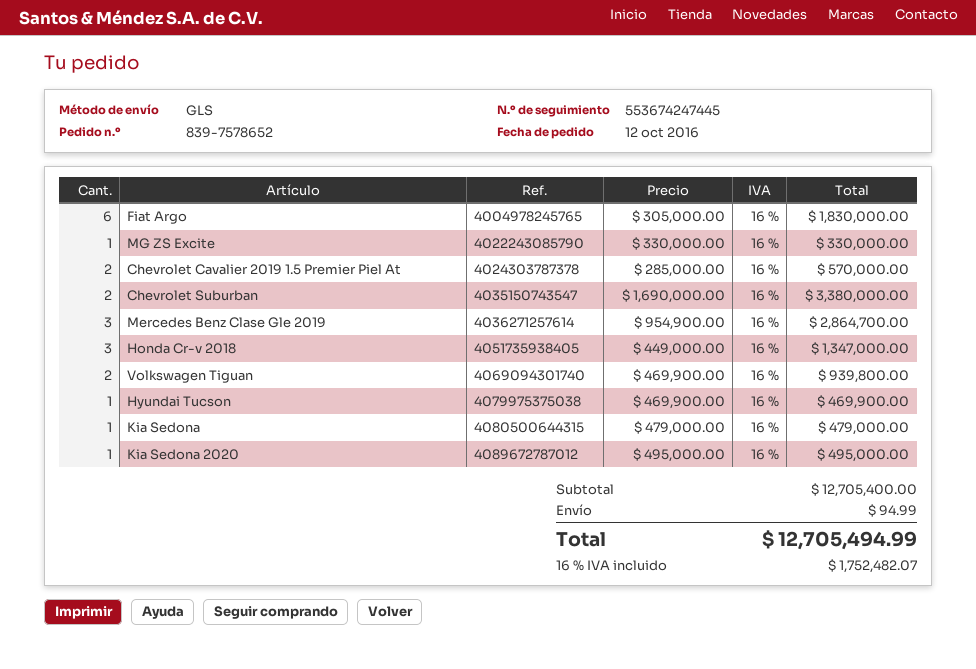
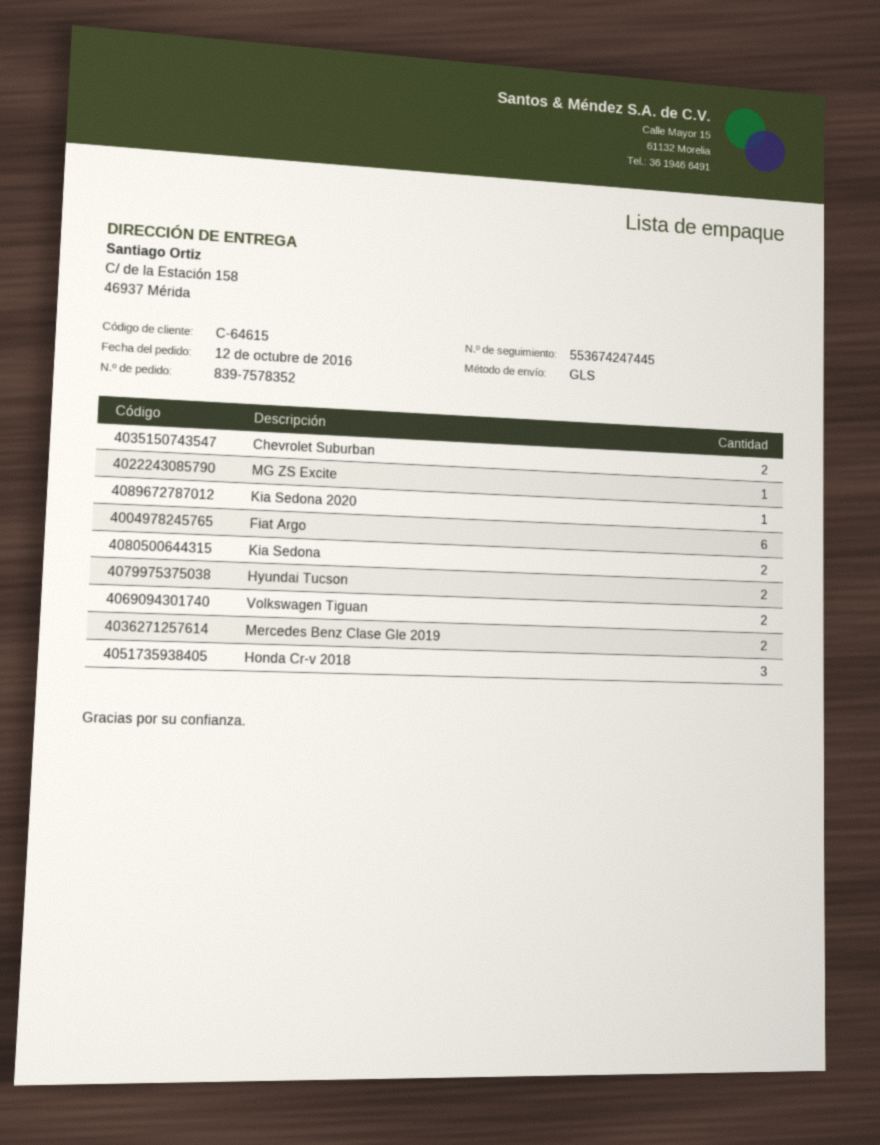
order number: 839-7578652 -> 839-7578352
Chevrolet Cavalier 2019 1.5 Premier Piel At: 2 -> none
Mercedes Benz Clase Gle 2019: 3 -> 2
Hyundai Tucson: 1 -> 2
Kia Sedona: 1 -> 2

